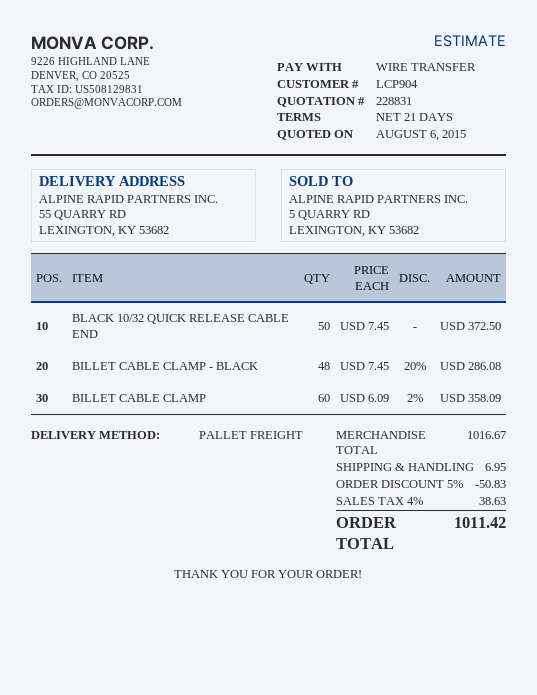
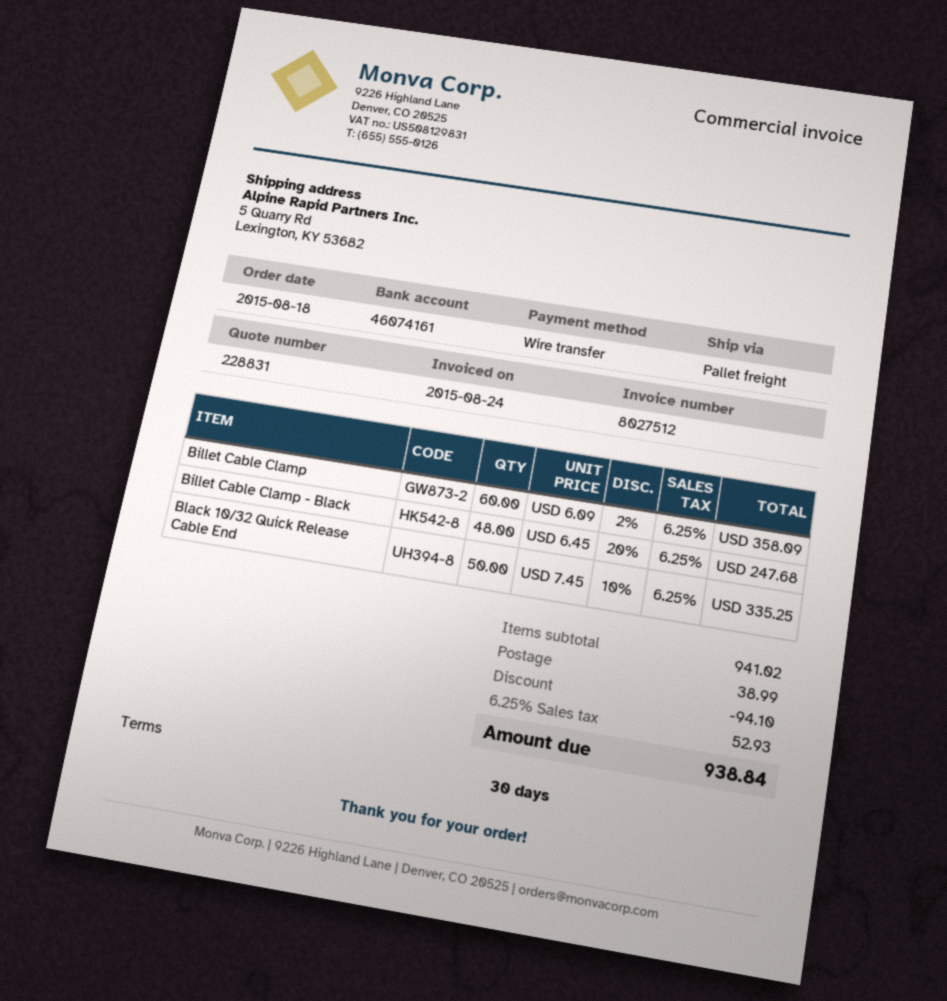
payment terms: 21 days -> 30 days
ship to: 55 QUARRY RD, LEXINGTON, KY 53682 -> 5 Quarry Rd, Lexington, KY 53682
BLACK 10/32 QUICK RELEASE CABLE END: 50 x 7.45 = 372.50 -> 50 x 7.45 - 10% = 335.25
BILLET CABLE CLAMP - BLACK: 48 x 7.45 - 20% = 286.08 -> 48 x 6.45 - 20% = 247.68
subtotal: 1016.67 -> 941.02
discount: 50.83 -> 94.10
shipping: 6.95 -> 38.99
tax: 4% = 38.63 -> 6.25% = 52.93
total: 1011.42 -> 938.84

